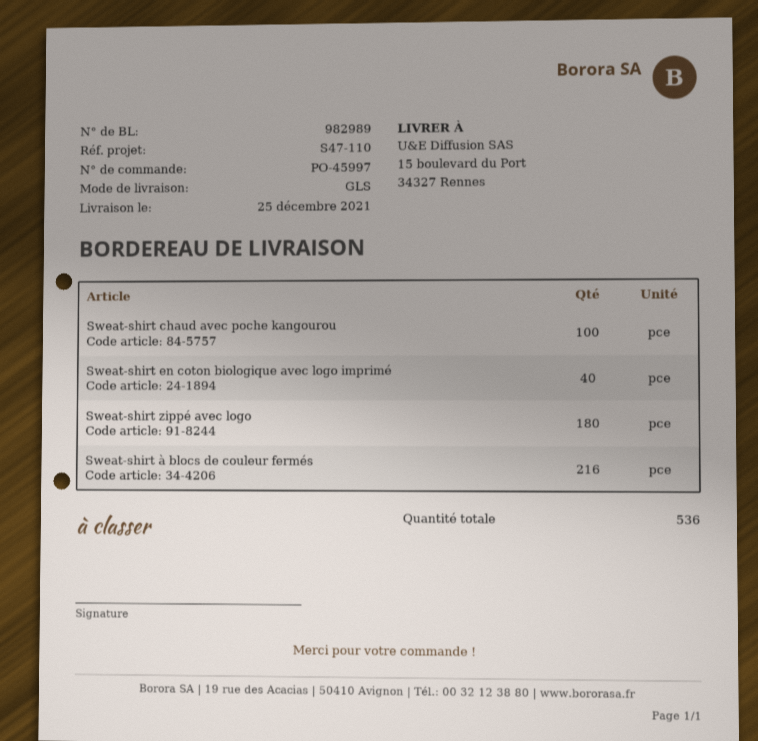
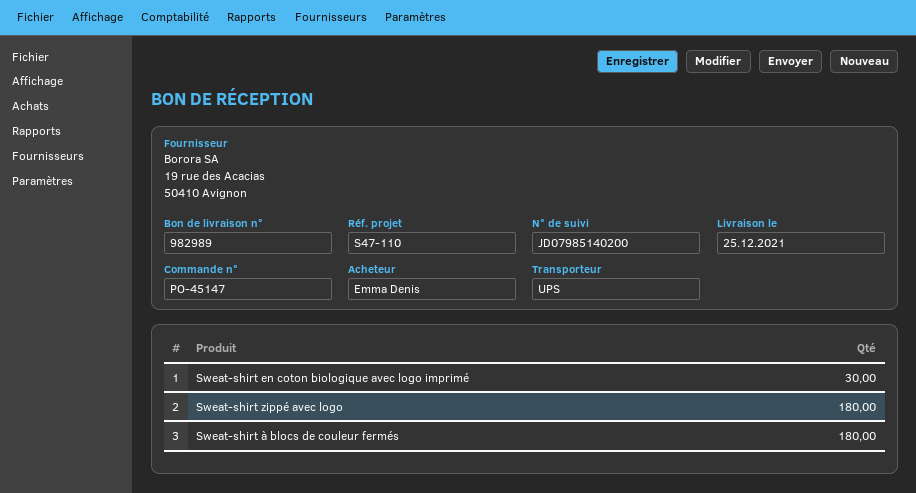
order number: PO-45997 -> PO-45147
shipping method: GLS -> UPS
Sweat-shirt chaud avec poche kangourou: 100 -> none
Sweat-shirt en coton biologique avec logo imprimé: 40 -> 30
Sweat-shirt à blocs de couleur fermés: 216 -> 180

